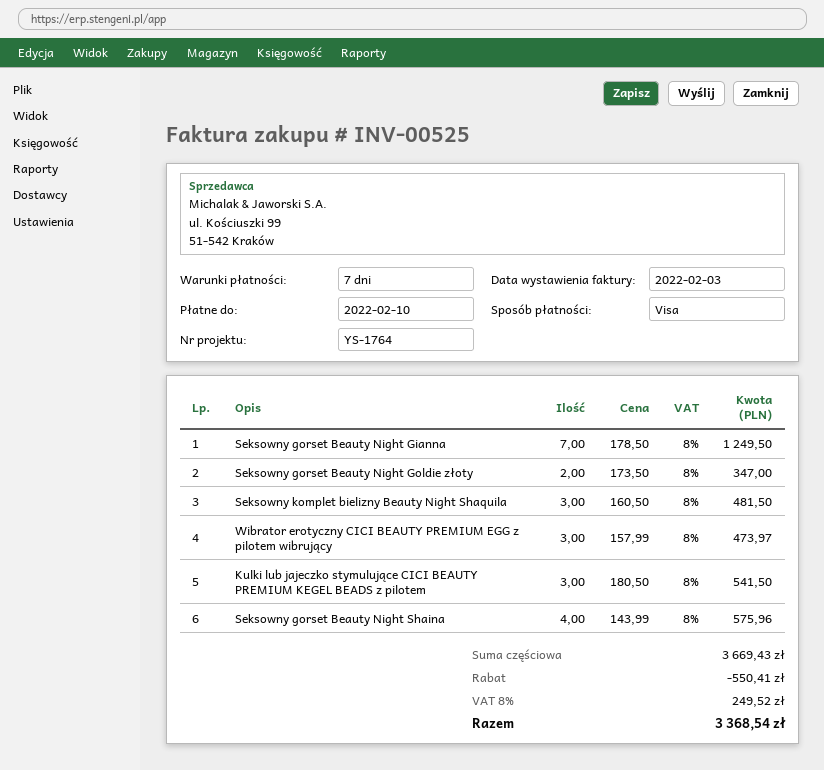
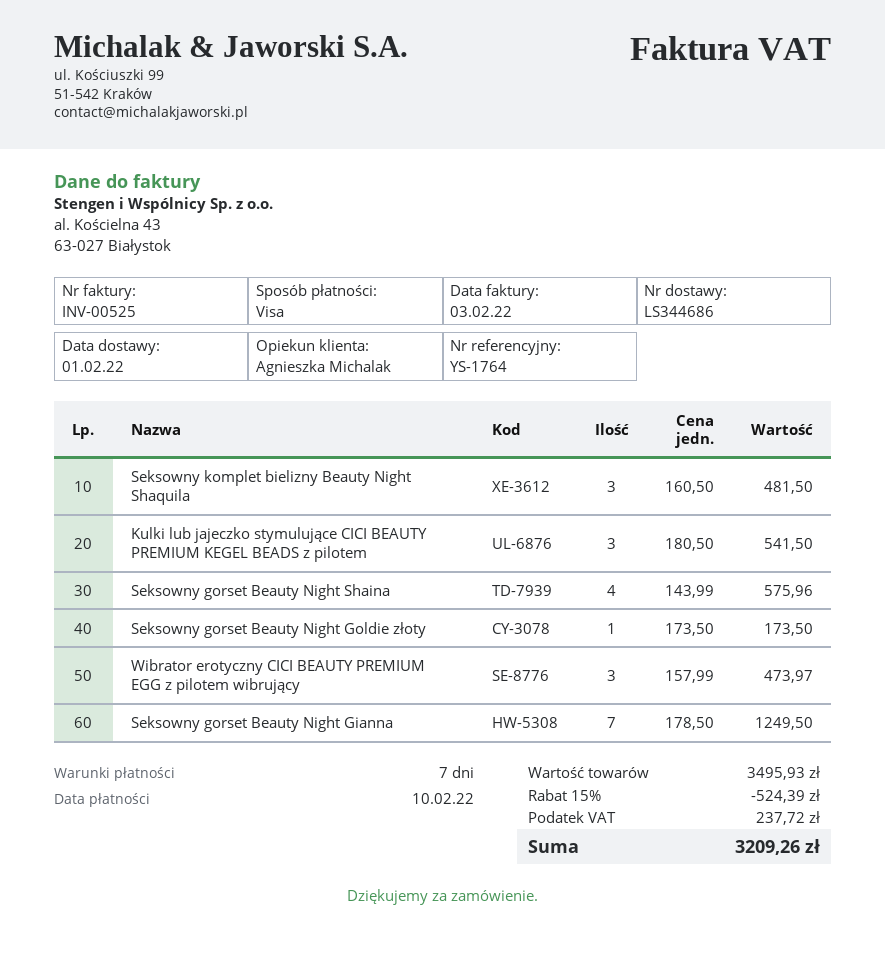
Seksowny gorset Beauty Night Goldie złoty: 2 x 173.50 = 347.00 -> 1 x 173.50 = 173.50
subtotal: 3669.43 -> 3495.93
discount: 550.41 -> 524.39
tax: 249.52 -> 237.72
total: 3368.54 -> 3209.26

